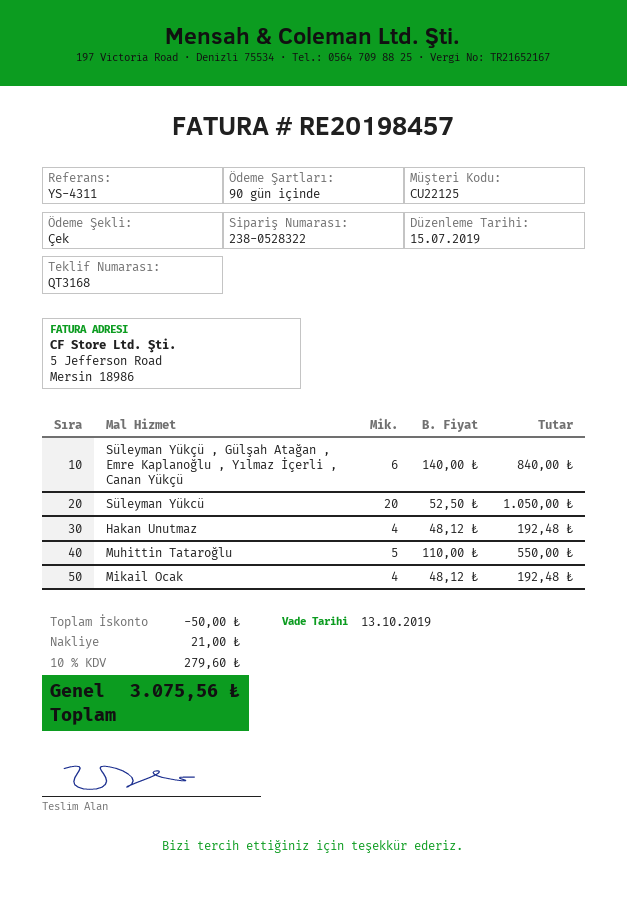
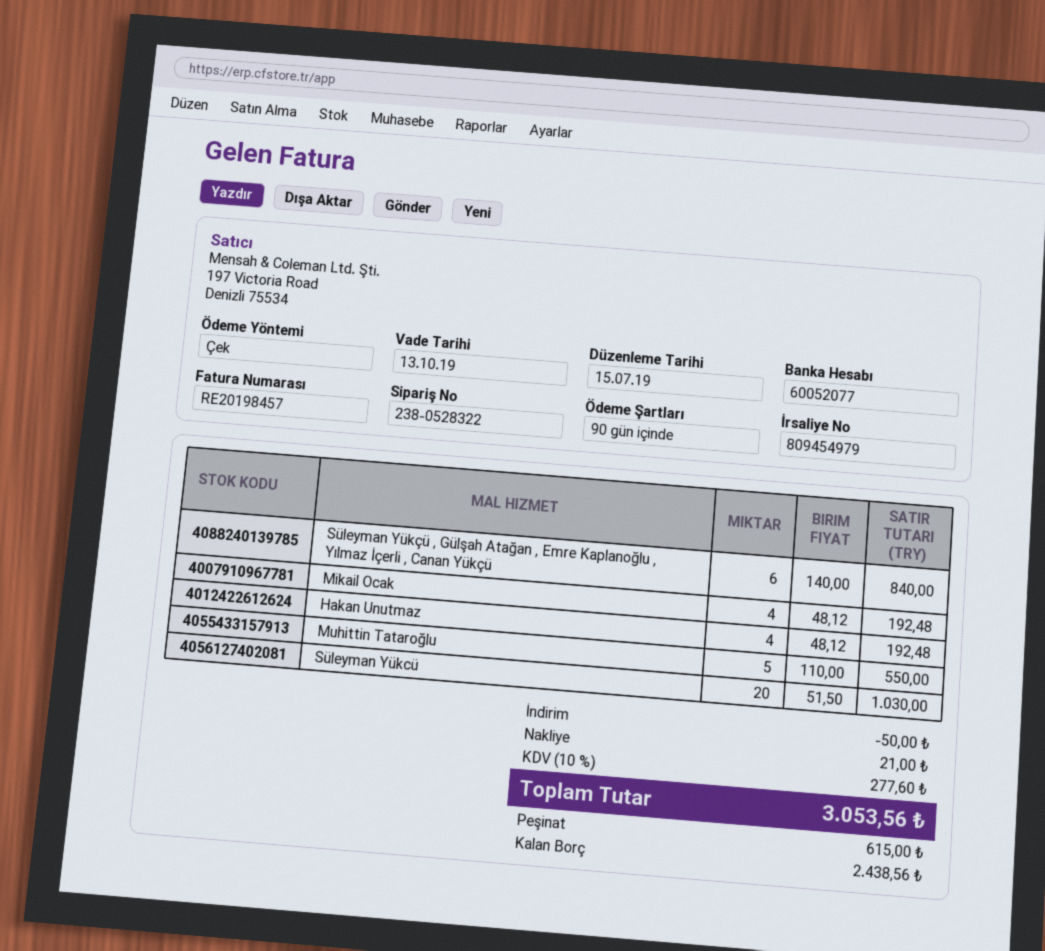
Süleyman Yükcü: 20 x 52.50 = 1050.00 -> 20 x 51.50 = 1030.00
tax: 10% = 279.60 -> 10% = 277.60
total: 3075.56 -> 3053.56

